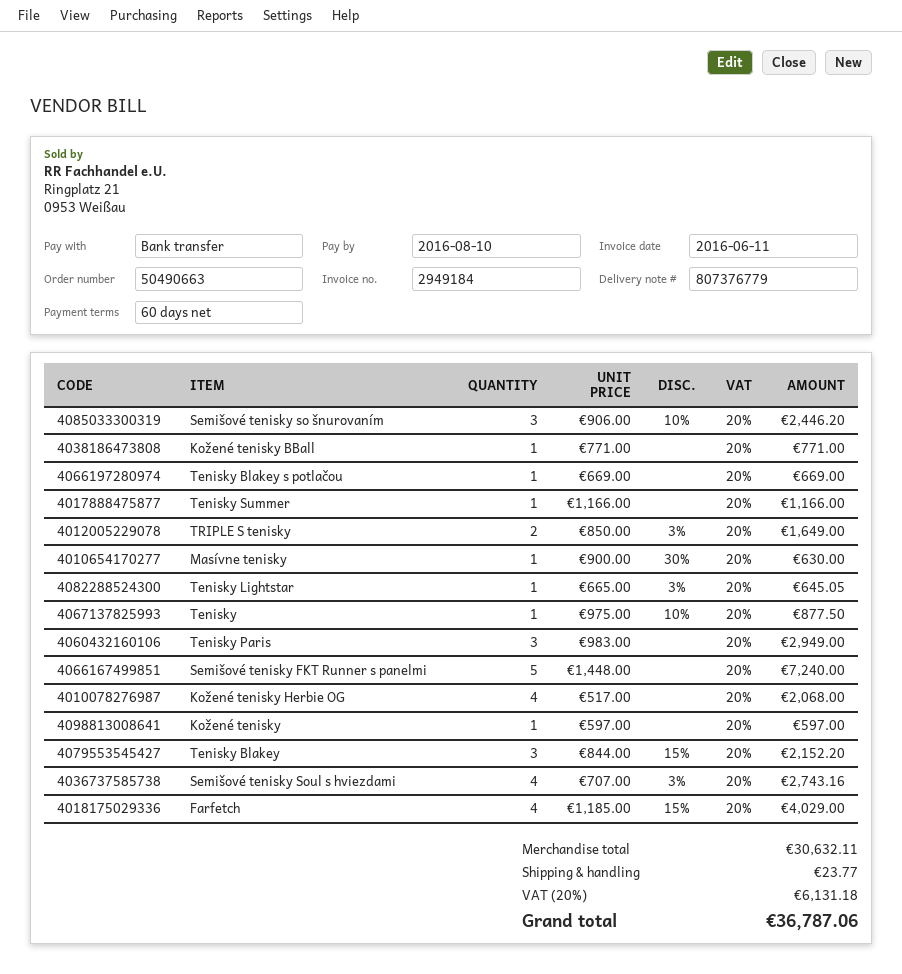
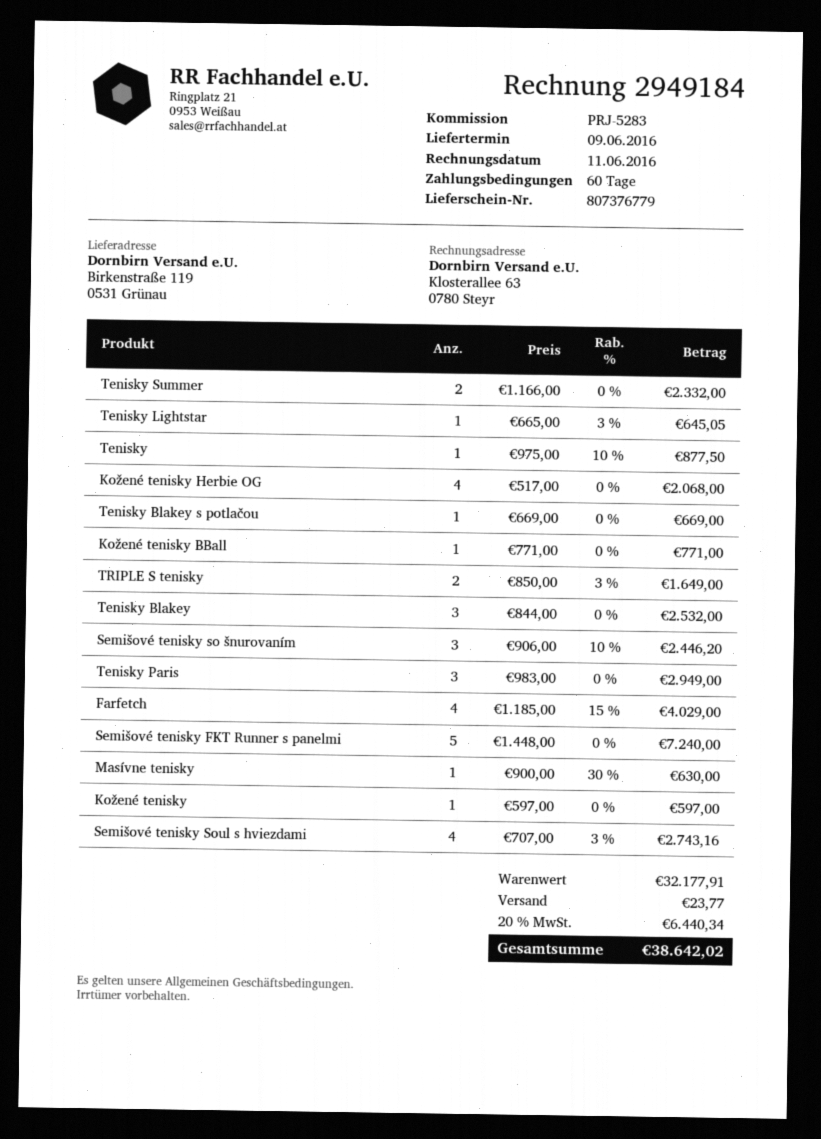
Tenisky Summer: 1 x 1166.00 = 1166.00 -> 2 x 1166.00 = 2332.00
Tenisky Blakey: 3 x 844.00 - 15% = 2152.20 -> 3 x 844.00 = 2532.00
subtotal: 30632.11 -> 32177.91
tax: 20% = 6131.18 -> 20% = 6440.34
total: 36787.06 -> 38642.02

